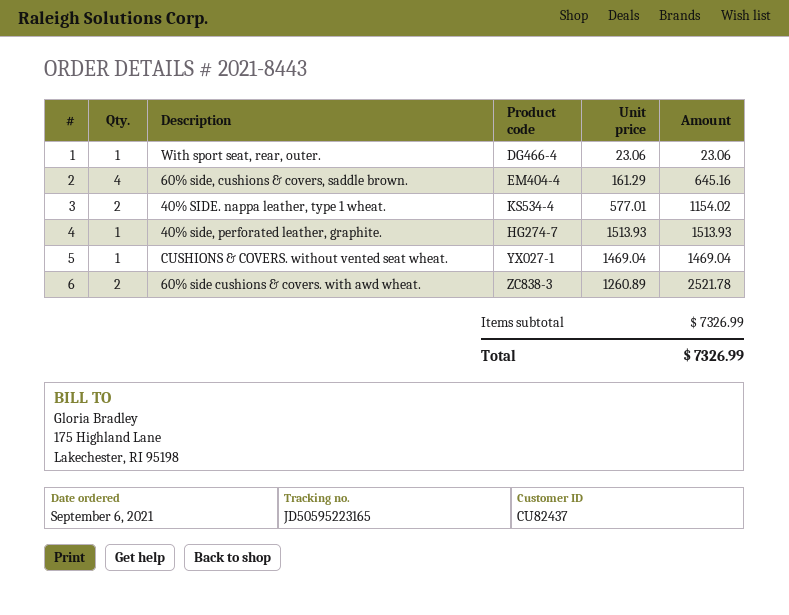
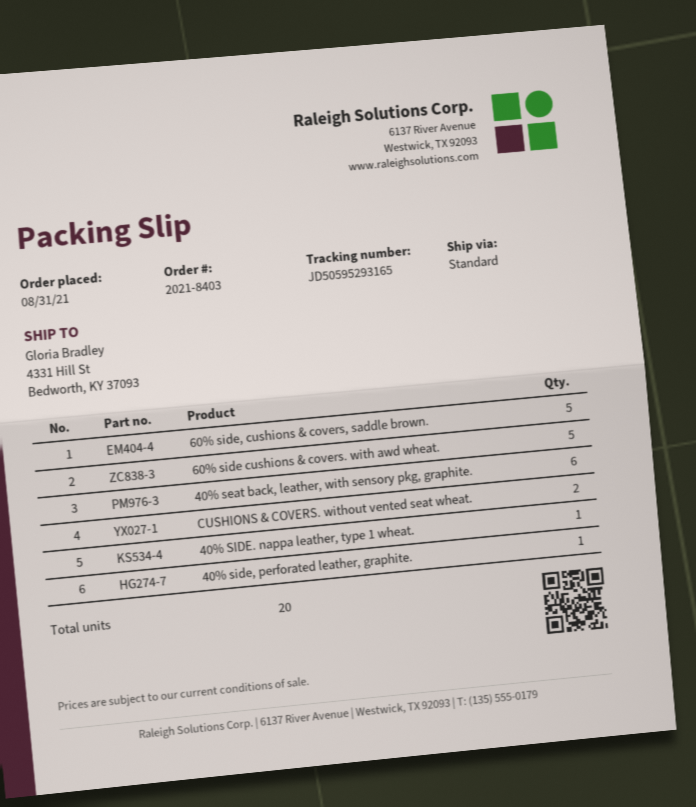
order number: 2021-8443 -> 2021-8403
order date: 2021-09-06 -> 2021-08-31
tracking number: JD50595223165 -> JD50595293165
With sport seat, rear, outer.: 1 -> none
60% side, cushions & covers, saddle brown.: 4 -> 5
40% SIDE. nappa leather, type 1 wheat.: 2 -> 1
CUSHIONS & COVERS. without vented seat wheat.: 1 -> 2
60% side cushions & covers. with awd wheat.: 2 -> 5
40% seat back, leather, with sensory pkg, graphite.: none -> 6

